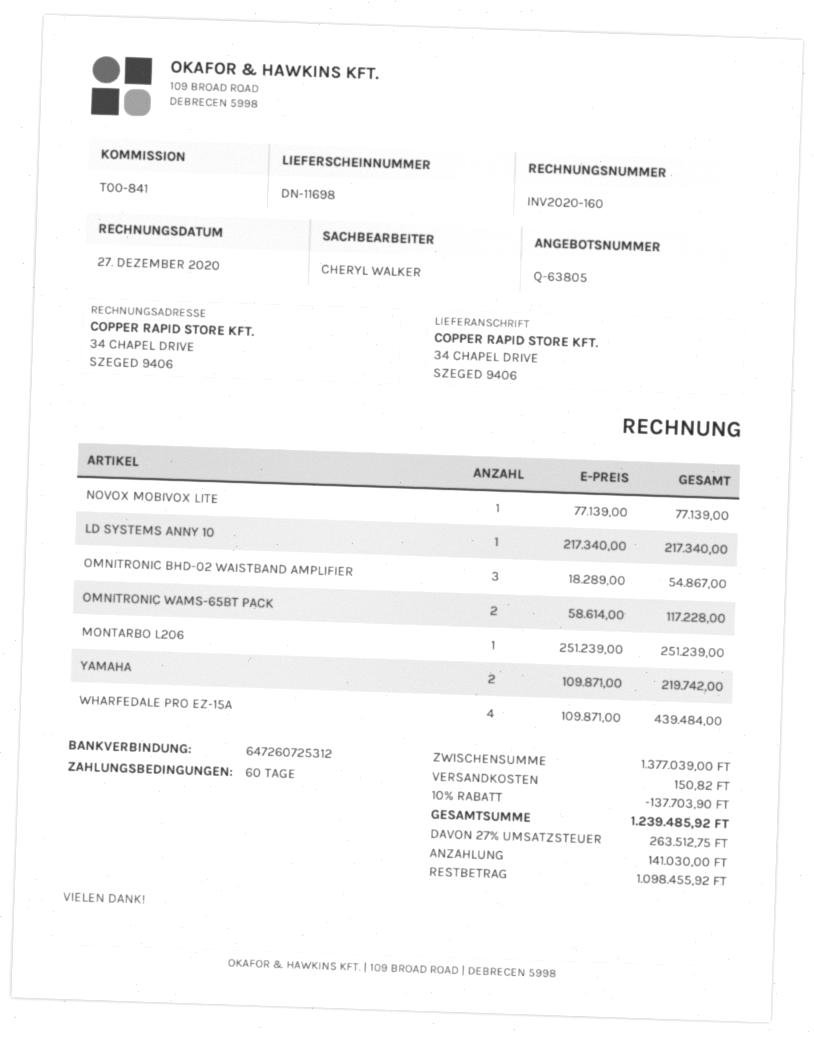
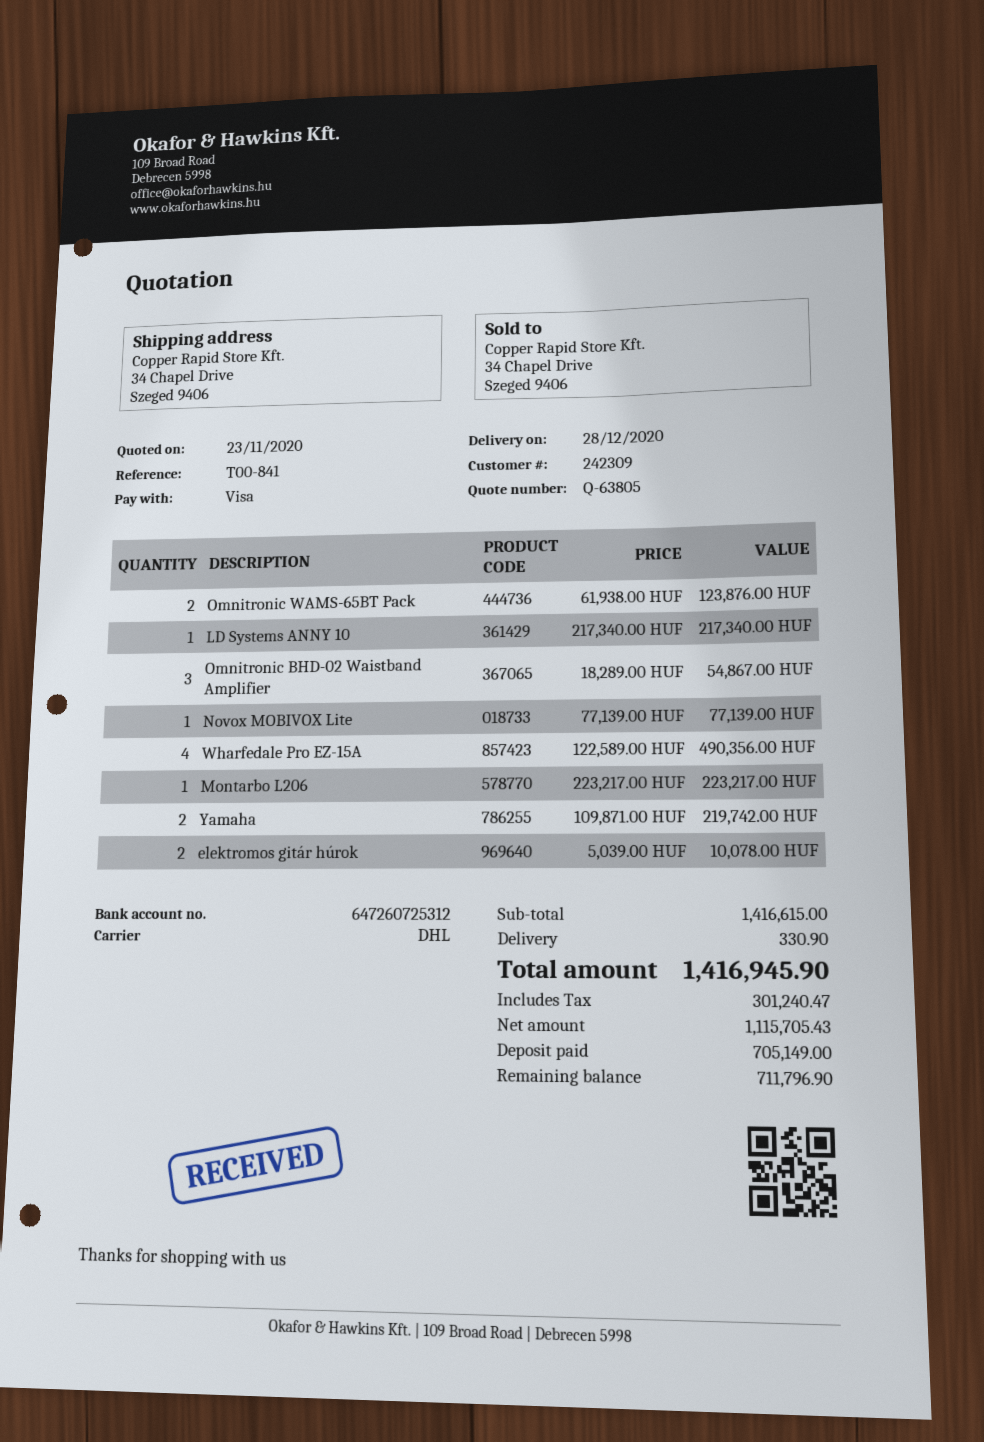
OMNITRONIC WAMS-65BT PACK: 2 x 58614.00 = 117228.00 -> 2 x 61938.00 = 123876.00
MONTARBO L206: 1 x 251239.00 = 251239.00 -> 1 x 223217.00 = 223217.00
WHARFEDALE PRO EZ-15A: 4 x 109871.00 = 439484.00 -> 4 x 122589.00 = 490356.00
elektromos gitár húrok: none -> 2 x 5039.00 = 10078.00
subtotal: 1377039.00 -> 1416615.00
discount: 10% = 137703.90 -> none
shipping: 150.82 -> 330.90
tax: 263512.75 -> 301240.47
total: 1239485.92 -> 1416945.90
deposit: 141030.00 -> 705149.00
balance: 1098455.92 -> 711796.90

